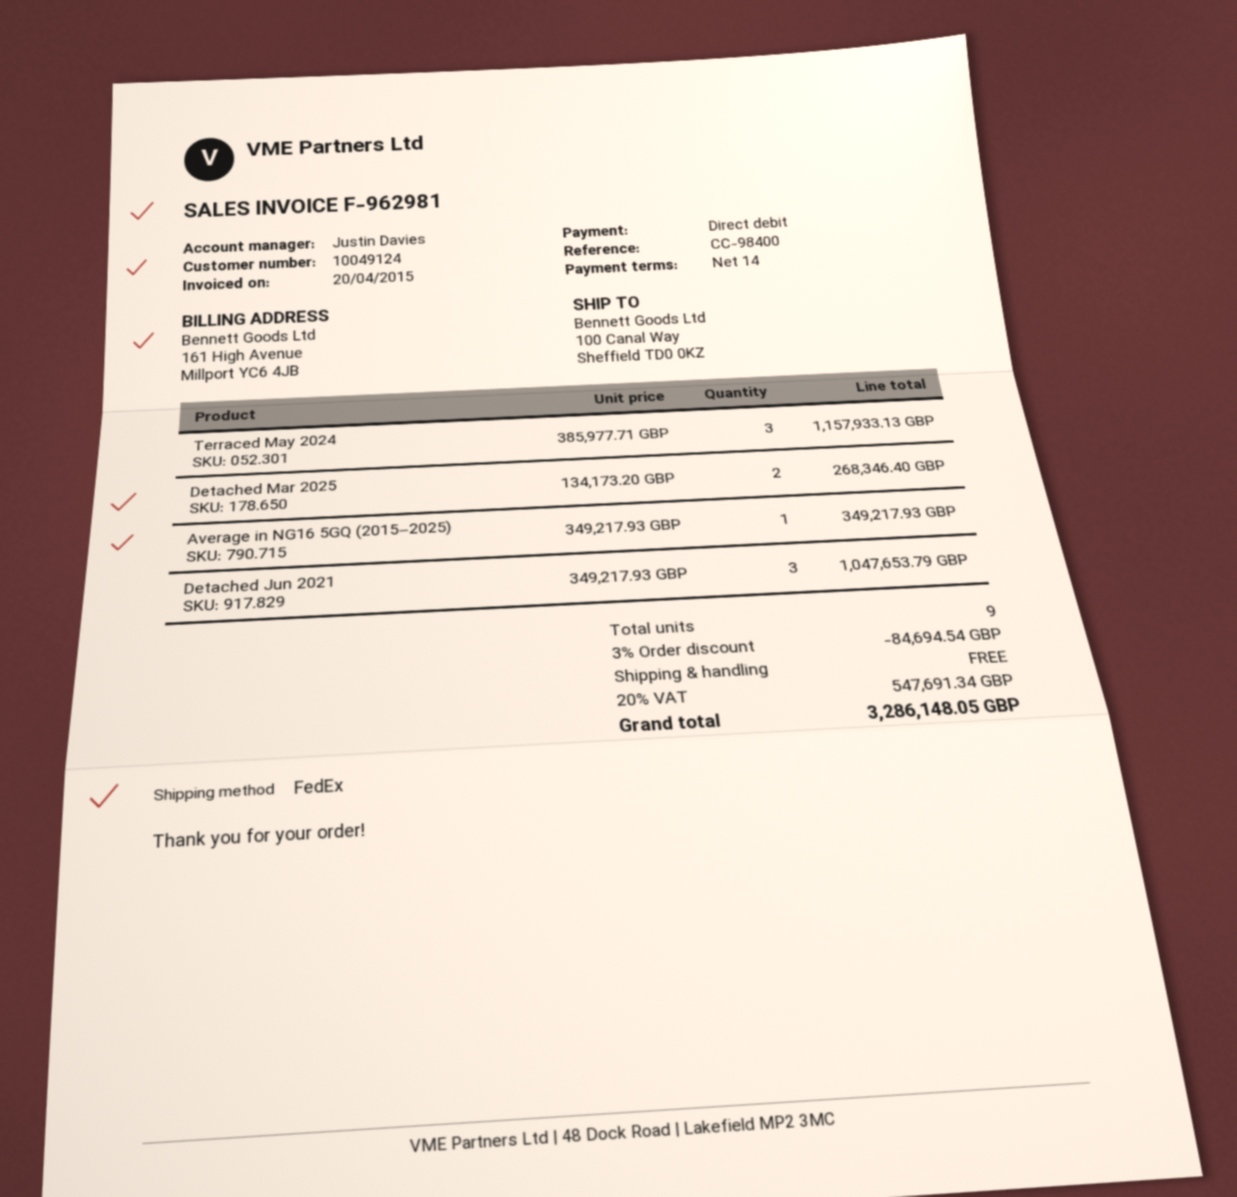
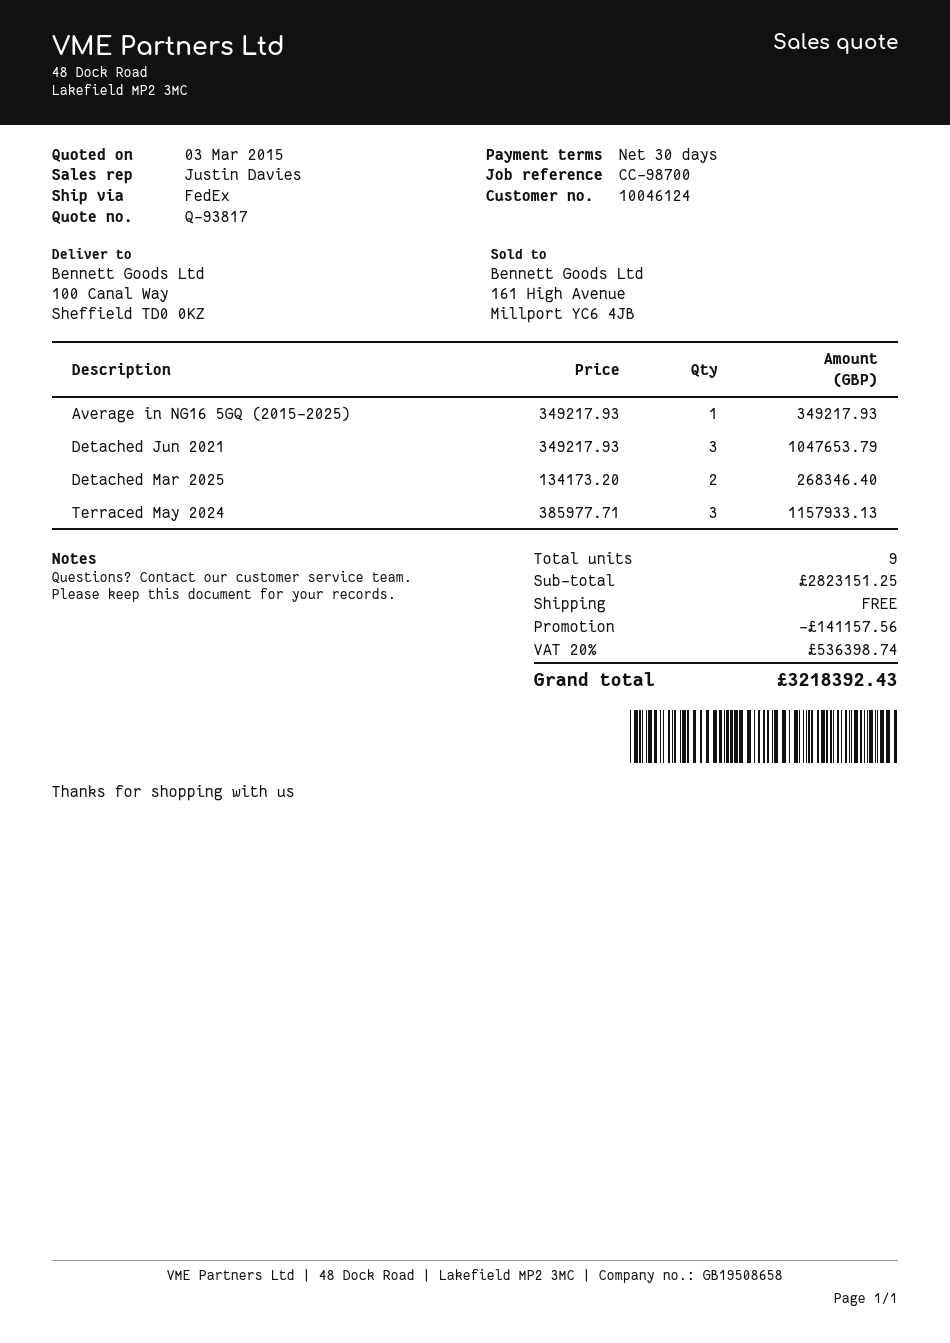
payment terms: 14 days -> 30 days
customer number: 10049124 -> 10046124
reference: CC-98400 -> CC-98700
discount: 84694.54 -> 141157.56
tax: 20% = 547691.34 -> 20% = 536398.74
total: 3286148.05 -> 3218392.43

